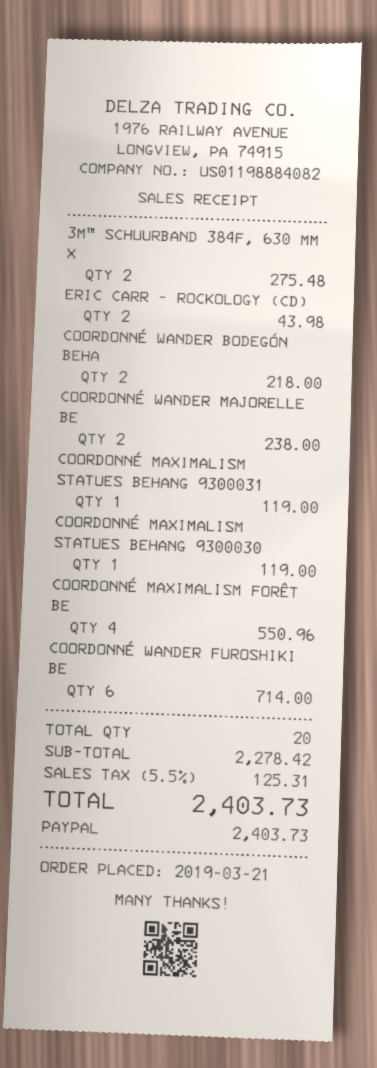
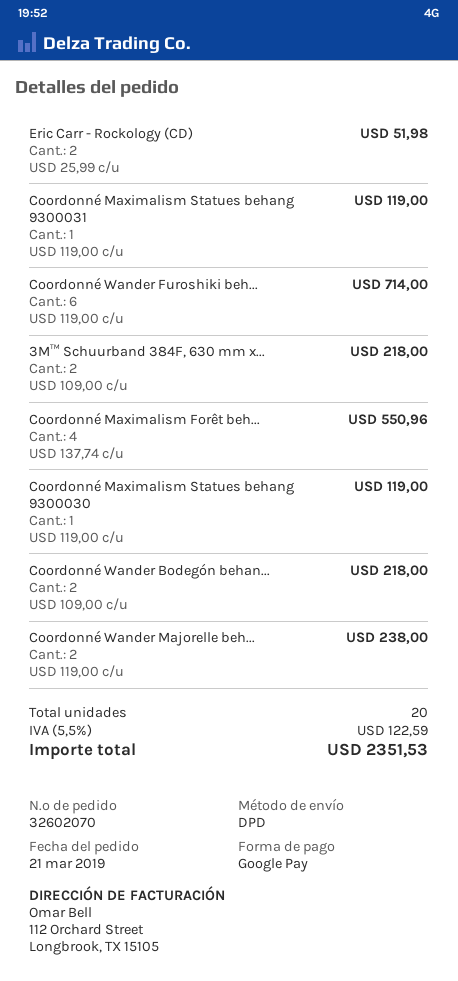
payment method: PayPal -> Google Pay
3M™ SCHUURBAND 384F, 630 MM X: 2 for 275.48 -> 2 for 218.00
ERIC CARR - ROCKOLOGY (CD): 2 for 43.98 -> 2 for 51.98
tax: 5.5% = 125.31 -> 5.5% = 122.59
total: 2403.73 -> 2351.53

